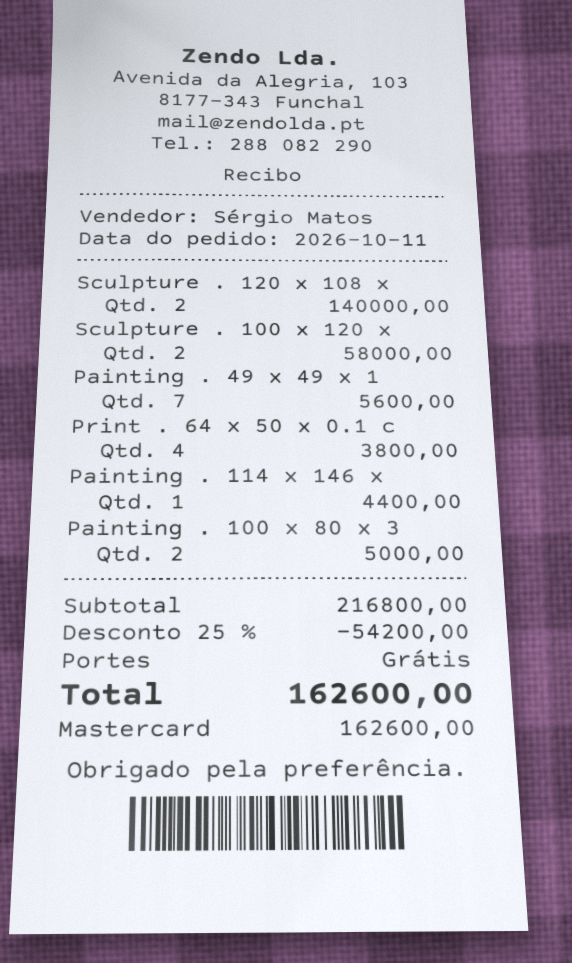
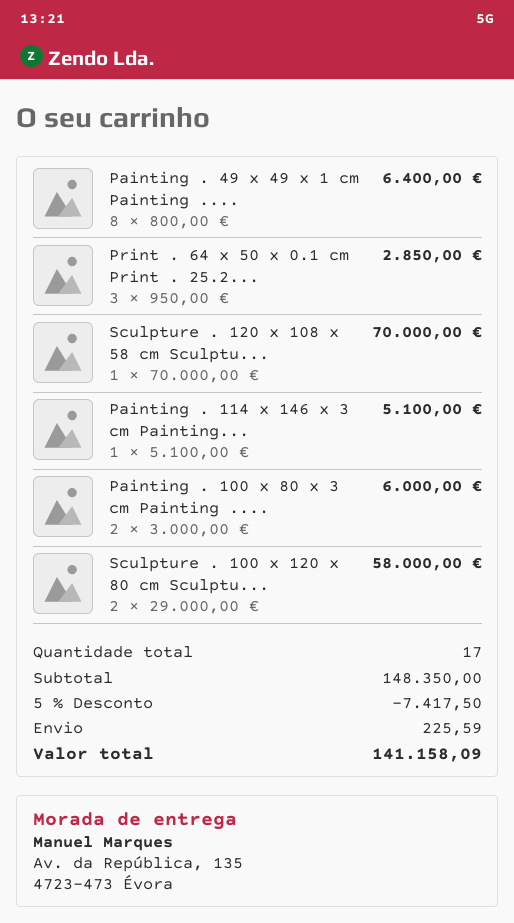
Sculpture . 120 x 108 x: 2 for 140000.00 -> 1 for 70000.00
Painting . 49 x 49 x 1: 7 for 5600.00 -> 8 for 6400.00
Print . 64 x 50 x 0.1 c: 4 for 3800.00 -> 3 for 2850.00
Painting . 114 x 146 x: 1 for 4400.00 -> 1 for 5100.00
Painting . 100 x 80 x 3: 2 for 5000.00 -> 2 for 6000.00
subtotal: 216800.00 -> 148350.00
discount: 25% = 54200.00 -> 5% = 7417.50
shipping: 0.00 -> 225.59
total: 162600.00 -> 141158.09

